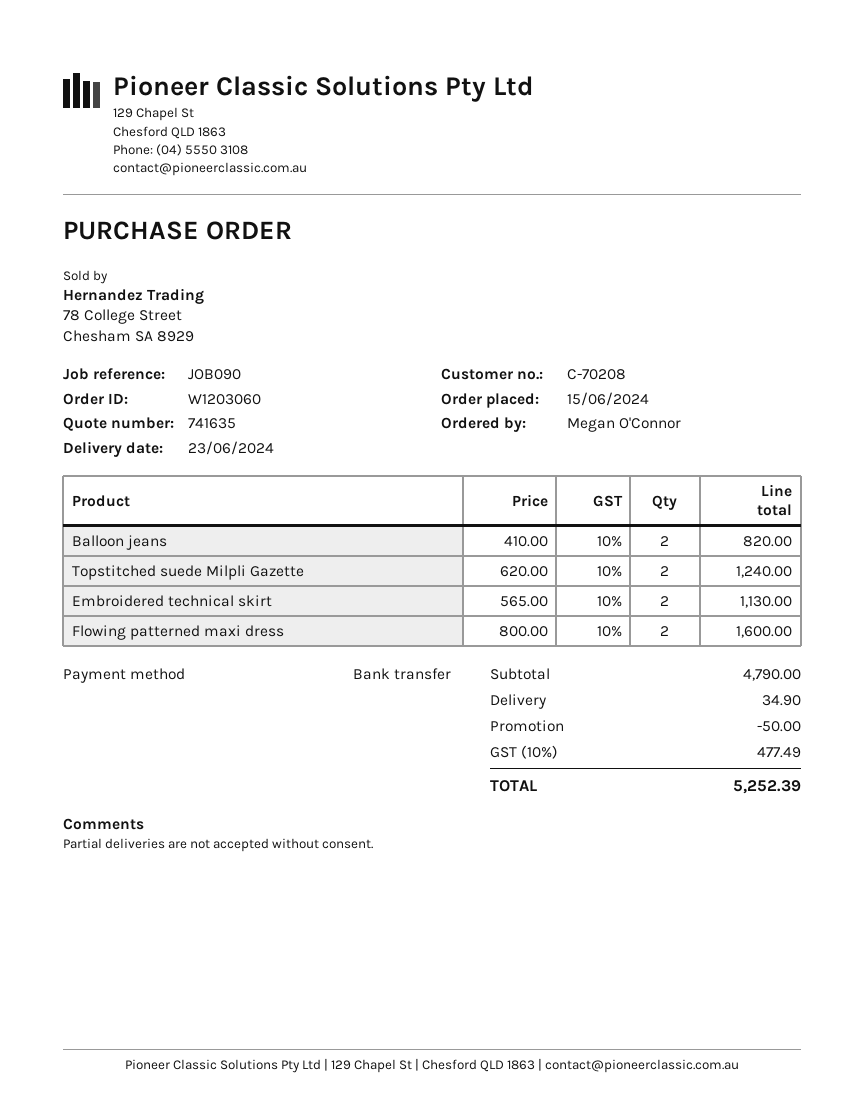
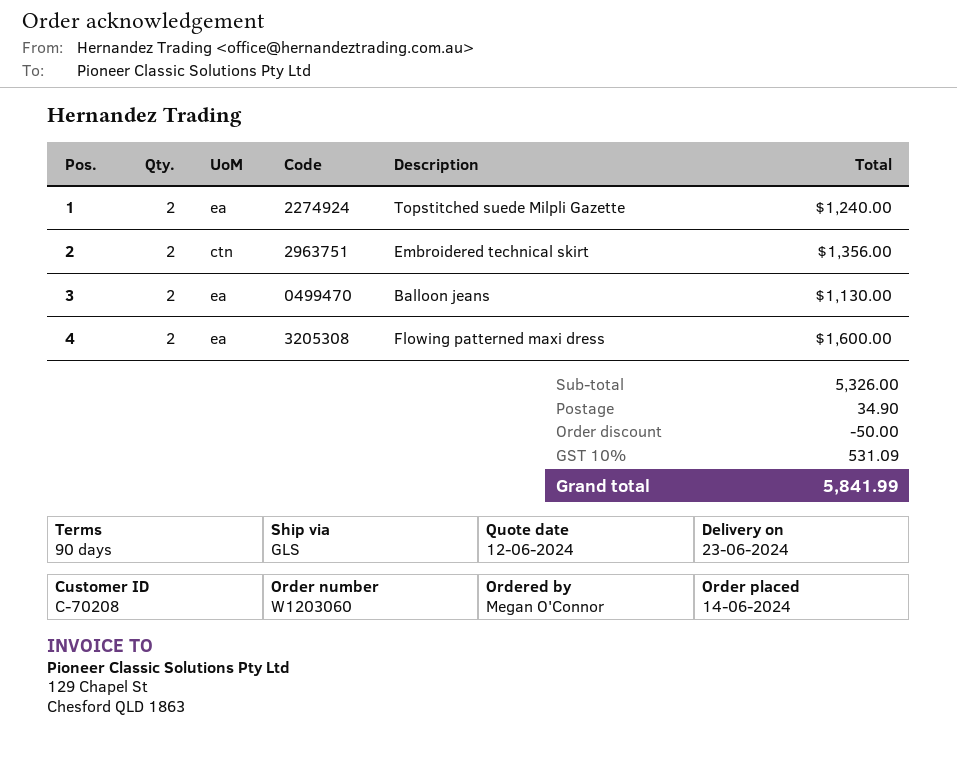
order date: 2024-06-15 -> 2024-06-14
Balloon jeans: 2 for 820.00 -> 2 for 1130.00
Embroidered technical skirt: 2 for 1130.00 -> 2 for 1356.00
subtotal: 4790.00 -> 5326.00
tax: 10% = 477.49 -> 10% = 531.09
total: 5252.39 -> 5841.99

